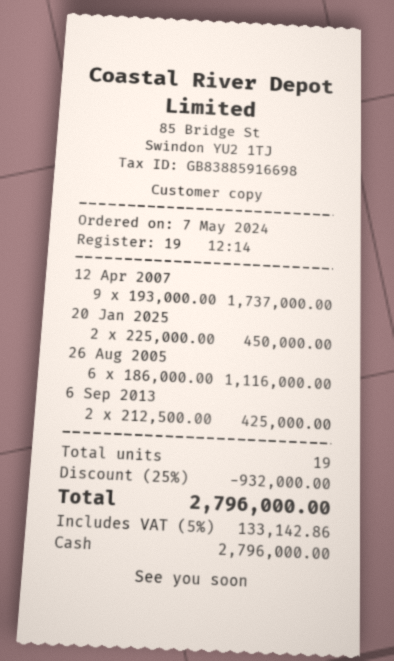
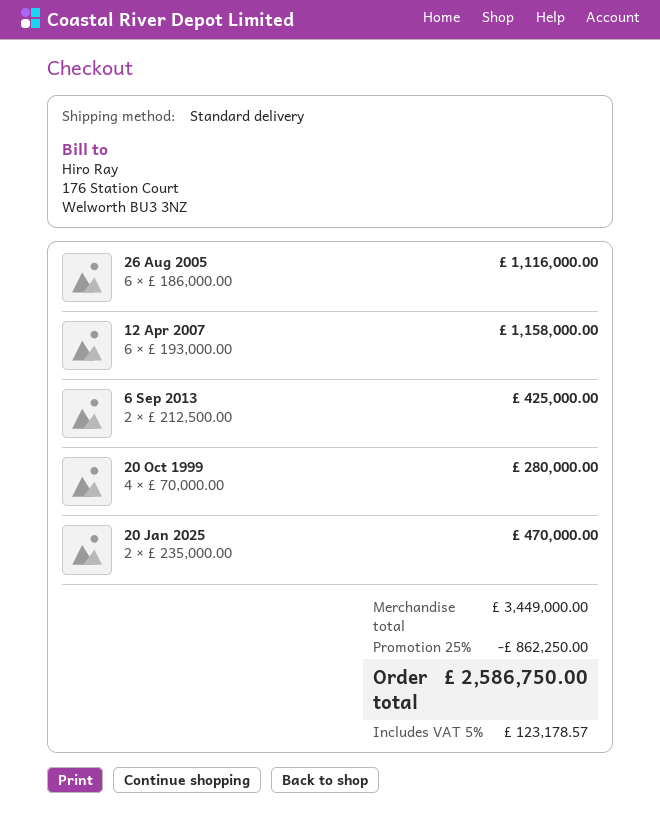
12 Apr 2007: 9 x 193000.00 = 1737000.00 -> 6 x 193000.00 = 1158000.00
20 Jan 2025: 2 x 225000.00 = 450000.00 -> 2 x 235000.00 = 470000.00
20 Oct 1999: none -> 4 x 70000.00 = 280000.00
discount: 25% = 932000.00 -> 25% = 862250.00
tax: 5% = 133142.86 -> 5% = 123178.57
total: 2796000.00 -> 2586750.00

